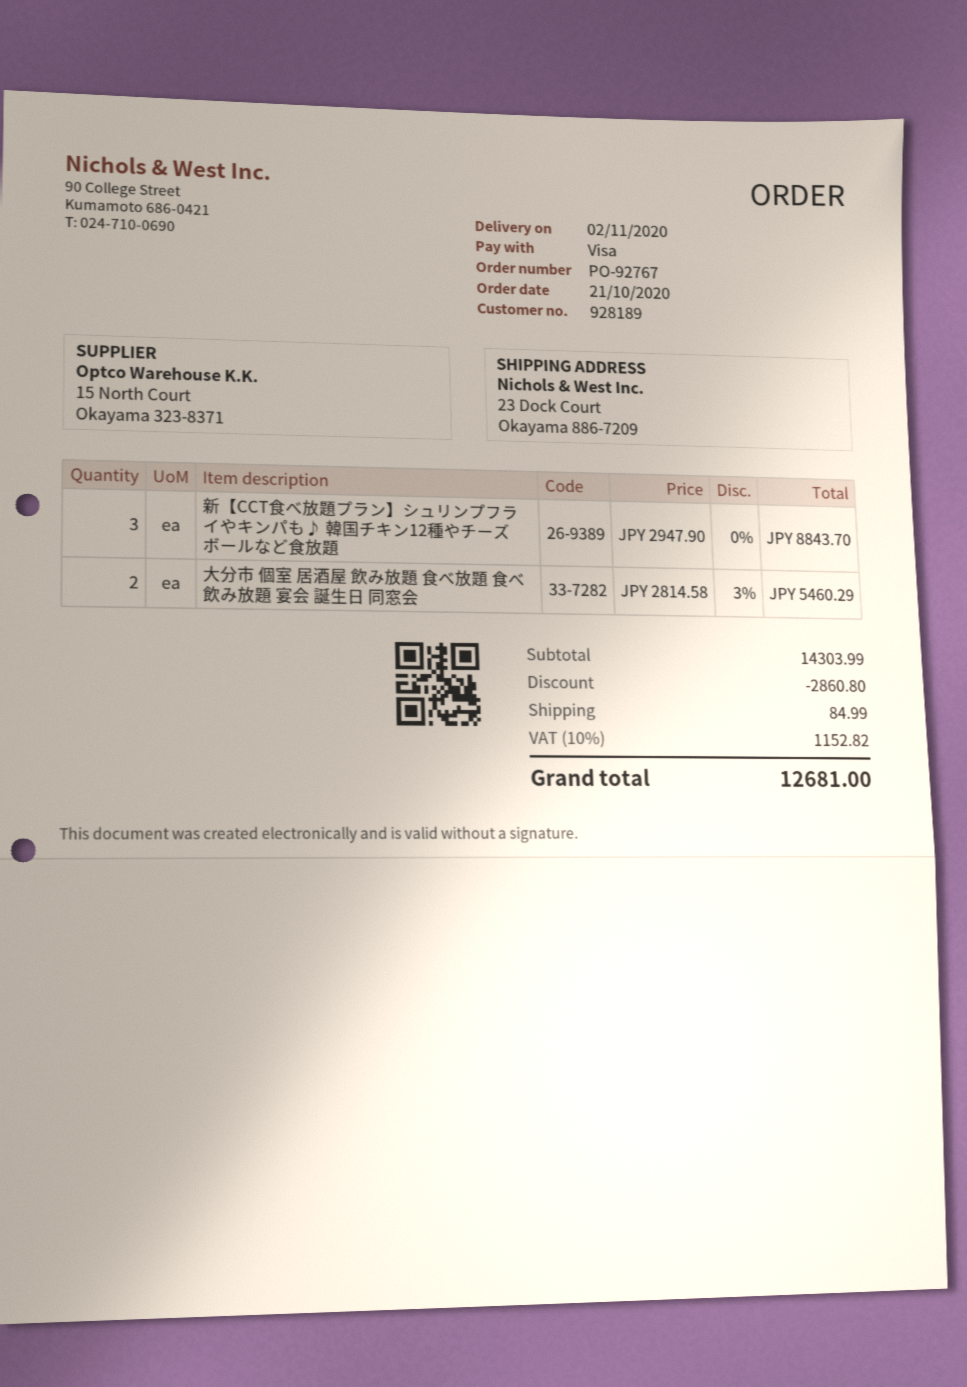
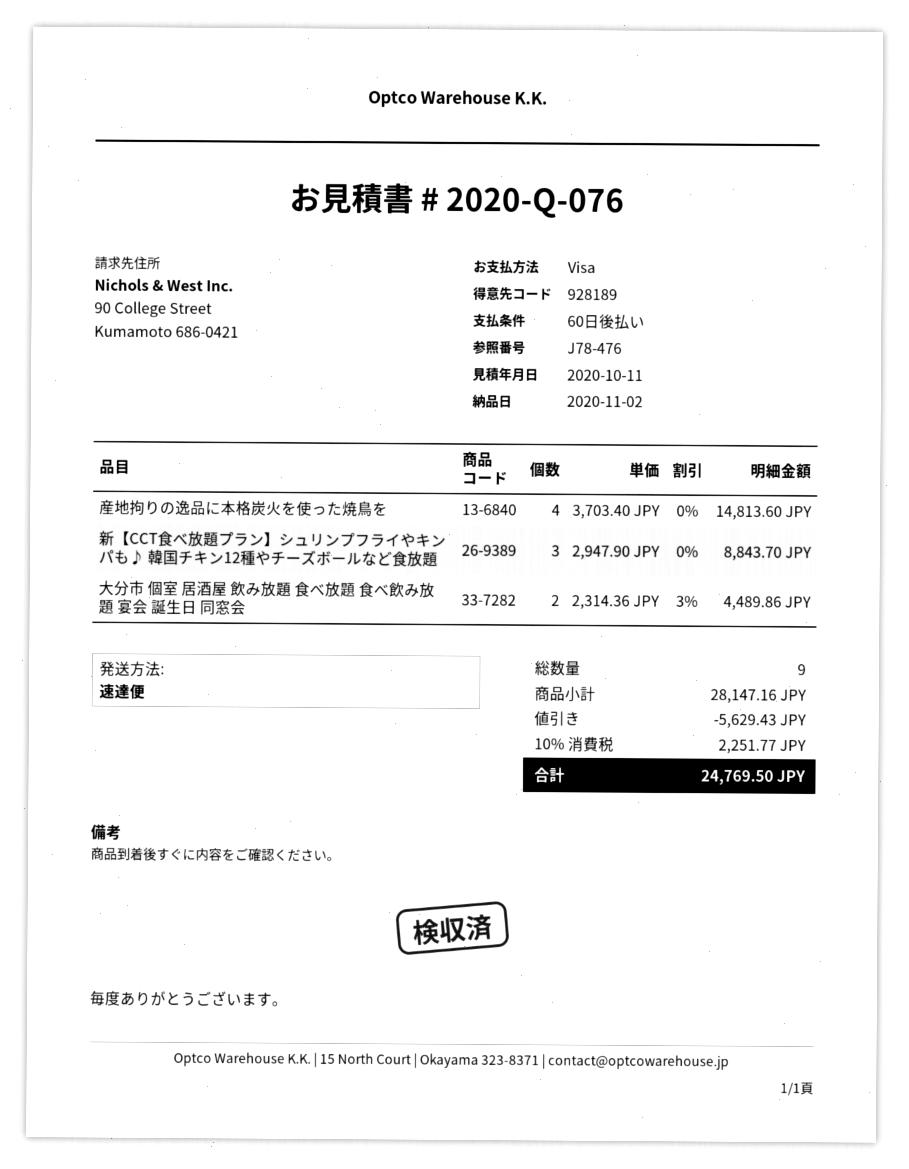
大分市 個室 居酒屋 飲み放題 食べ放題 食べ飲み放題 宴会 誕生日 同窓会: 2 x 2814.58 - 3% = 5460.29 -> 2 x 2314.36 - 3% = 4489.86
産地拘りの逸品に本格炭火を使った焼鳥を: none -> 4 x 3703.40 = 14813.60
subtotal: 14303.99 -> 28147.16
discount: 2860.80 -> 5629.43
shipping: 84.99 -> none
tax: 10% = 1152.82 -> 10% = 2251.77
total: 12681.00 -> 24769.50

